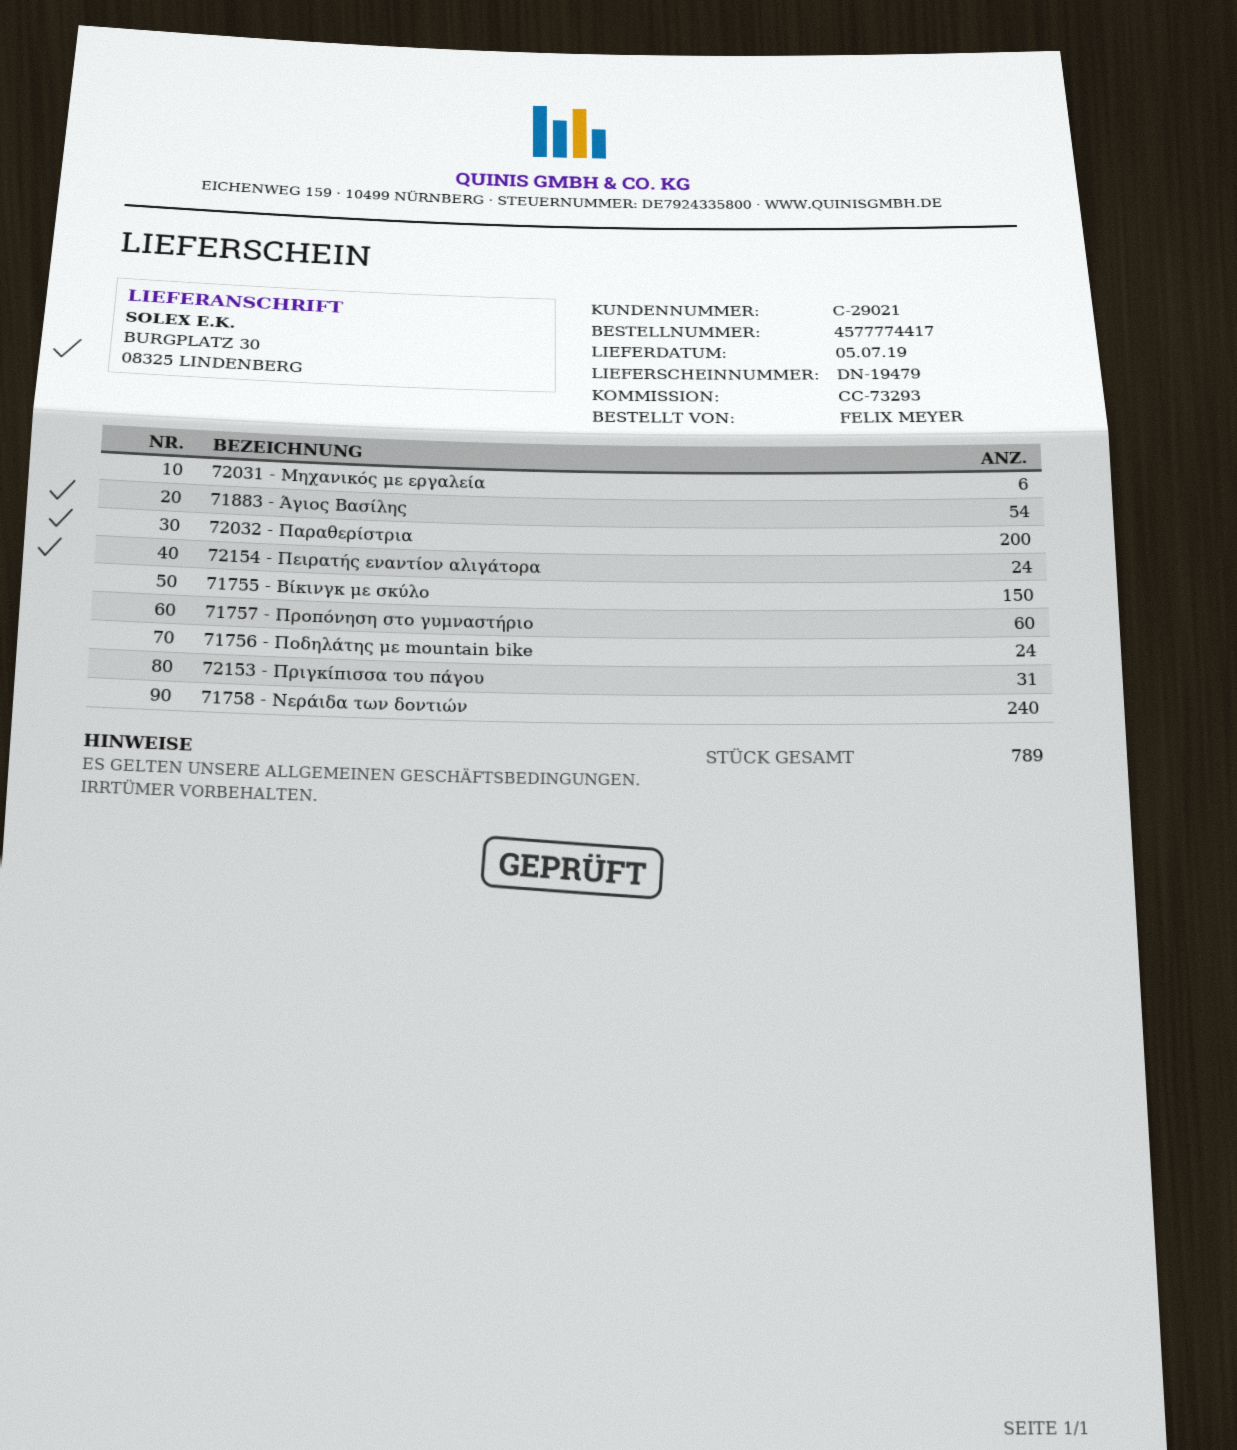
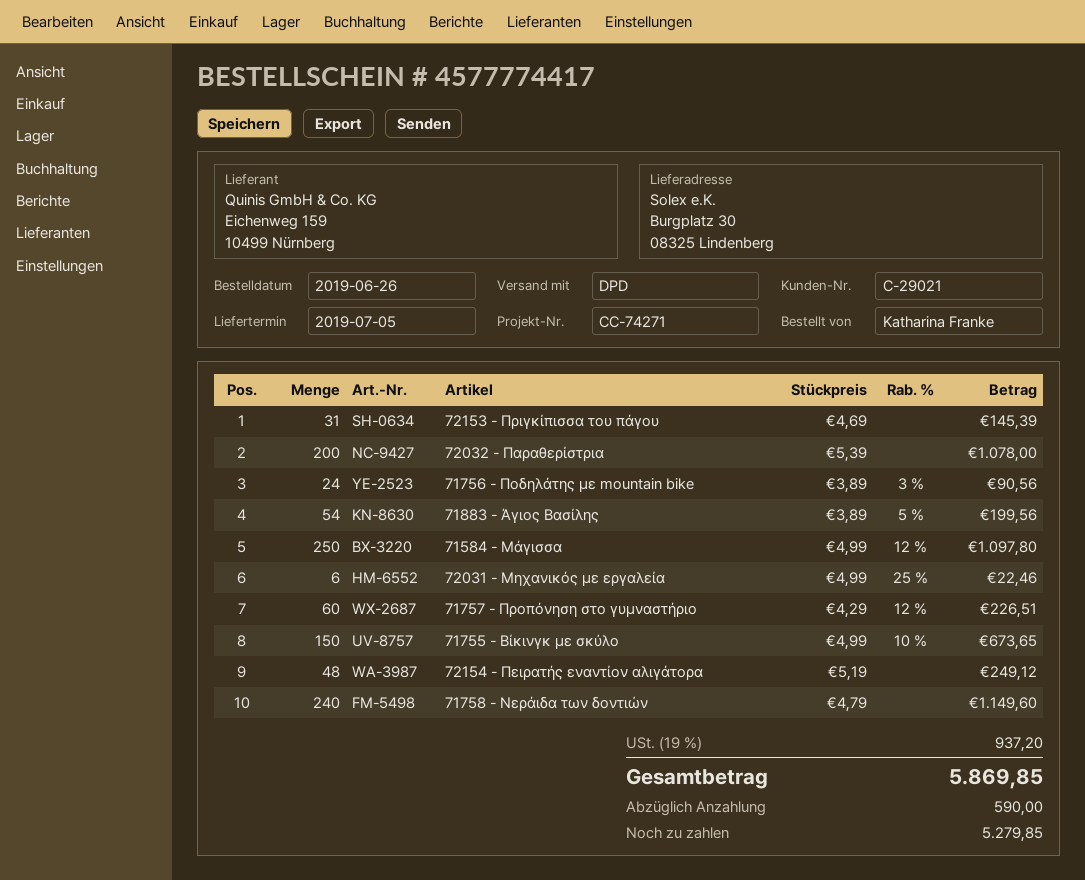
reference: CC-73293 -> CC-74271
ordered by: FELIX MEYER -> Katharina Franke
72154 - Πειρατής εναντίον αλιγάτορα: 24 -> 48
71584 - Μάγισσα: none -> 250

